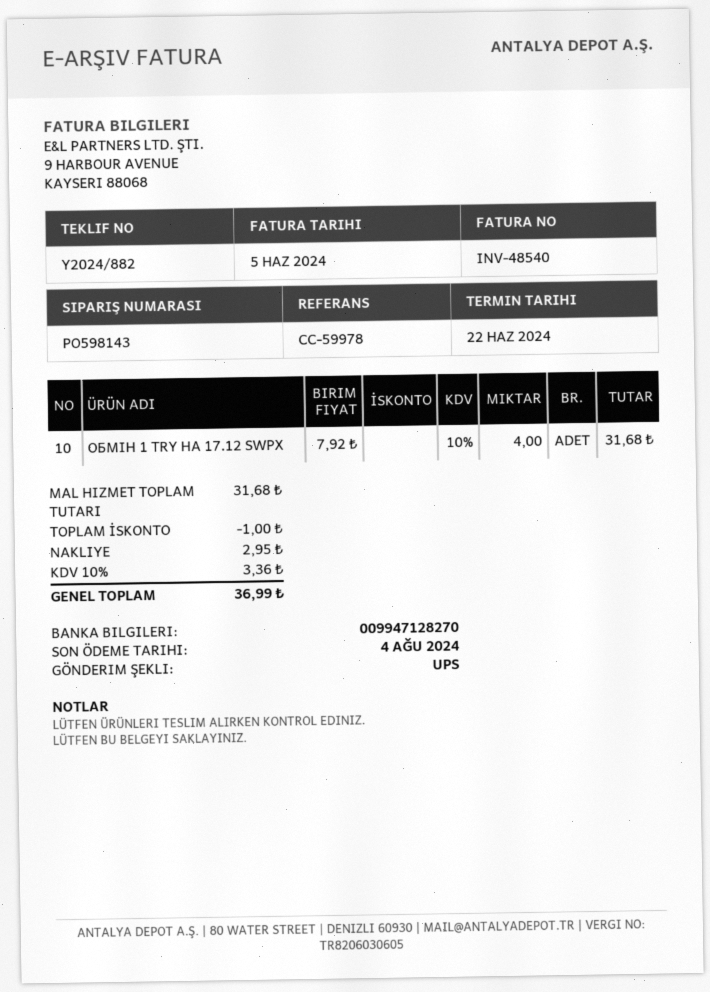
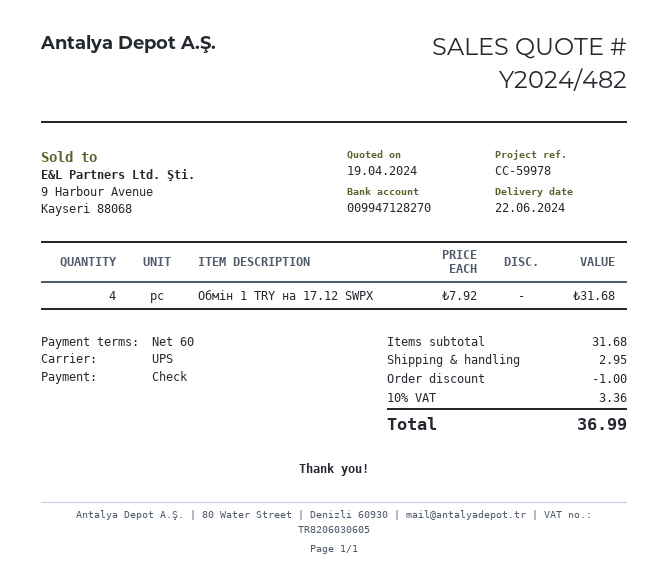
quote number: Y2024/882 -> Y2024/482

